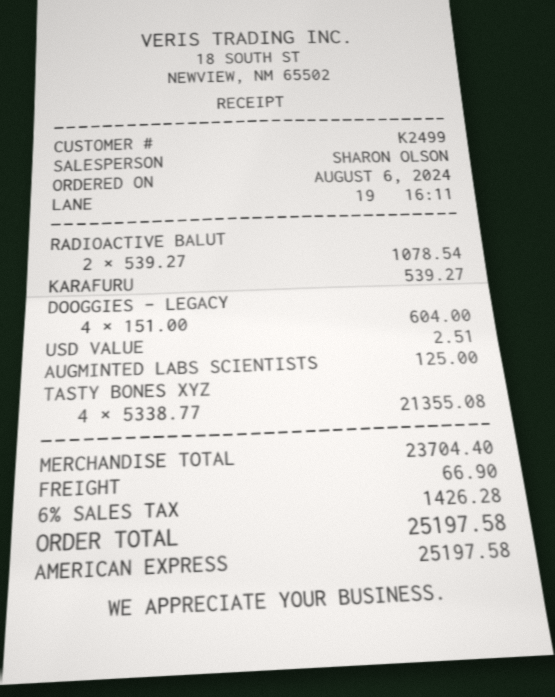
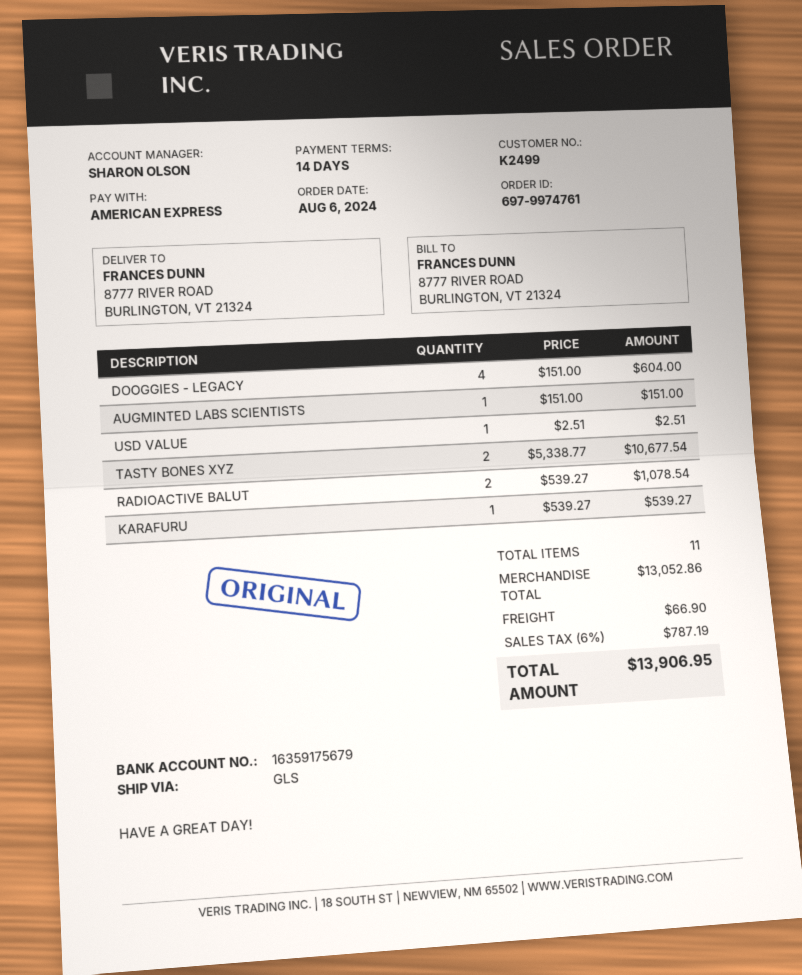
AUGMINTED LABS SCIENTISTS: 1 x 125.00 = 125.00 -> 1 x 151.00 = 151.00
TASTY BONES XYZ: 4 x 5338.77 = 21355.08 -> 2 x 5338.77 = 10677.54
subtotal: 23704.40 -> 13052.86
tax: 6% = 1426.28 -> 6% = 787.19
total: 25197.58 -> 13906.95

